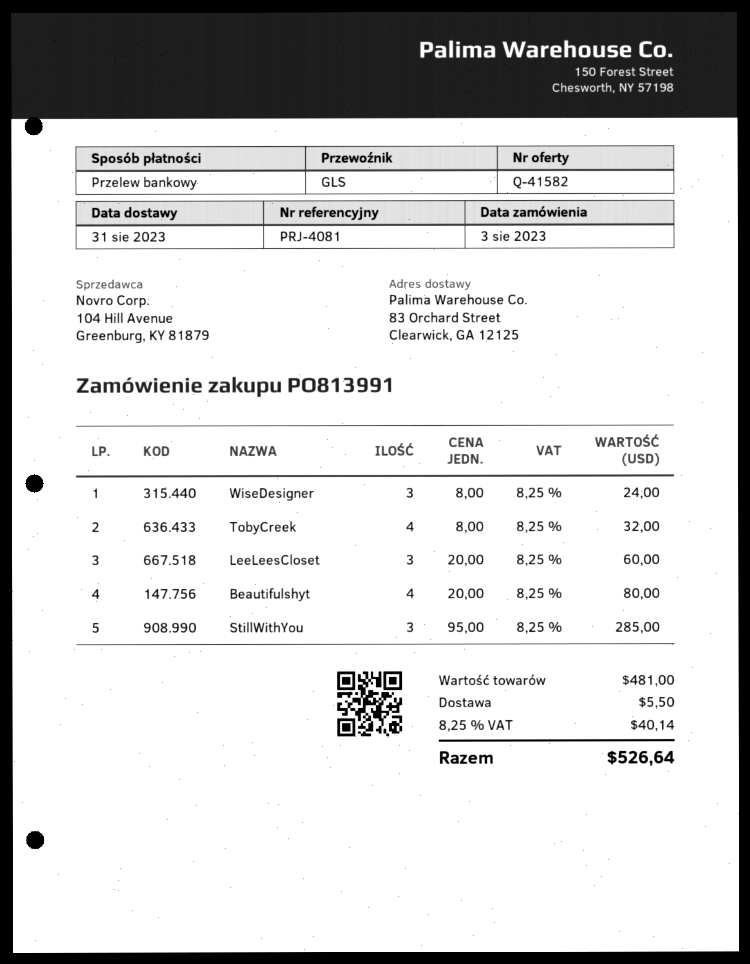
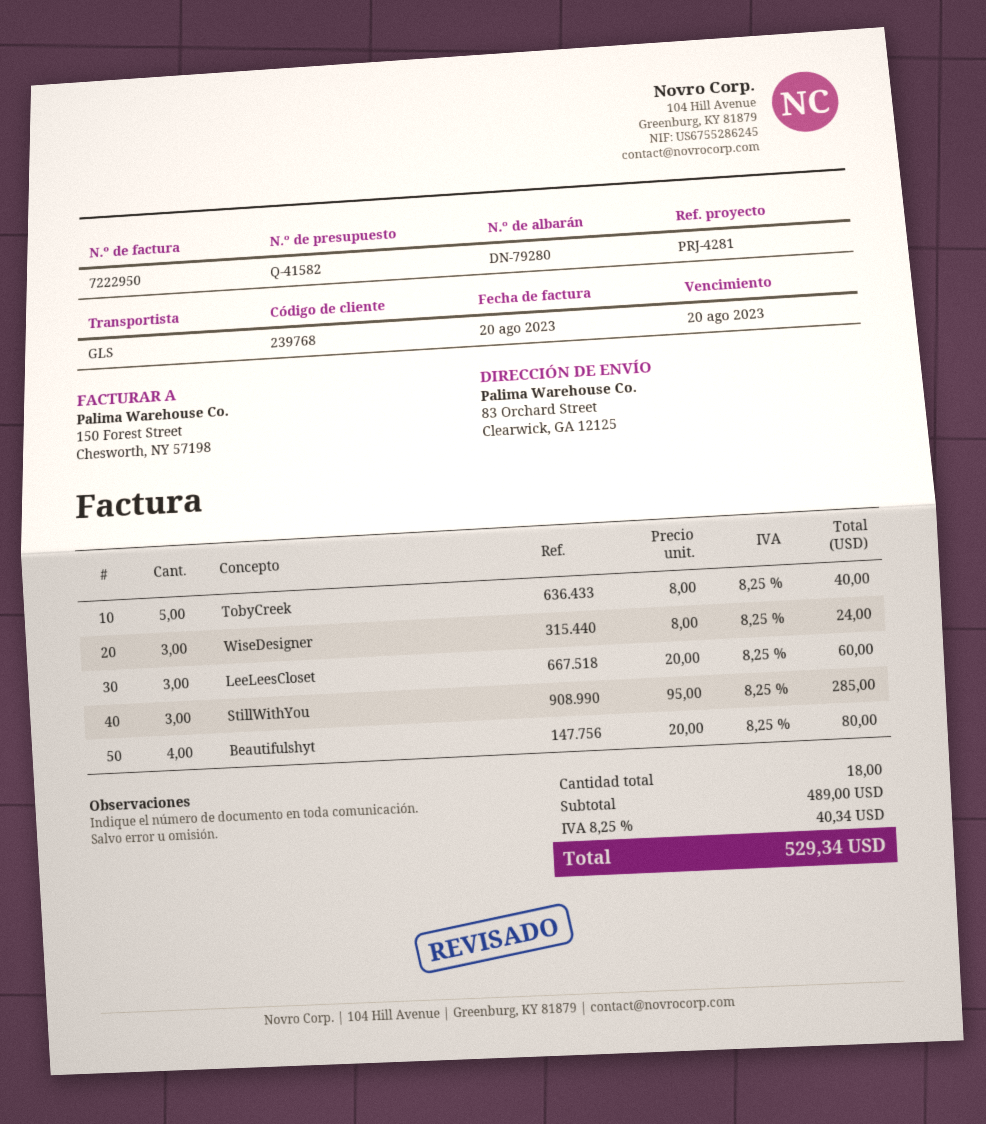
reference: PRJ-4081 -> PRJ-4281
TobyCreek: 4 x 8.00 = 32.00 -> 5 x 8.00 = 40.00
subtotal: 481.00 -> 489.00
shipping: 5.50 -> none
tax: 8.25% = 40.14 -> 8.25% = 40.34
total: 526.64 -> 529.34

